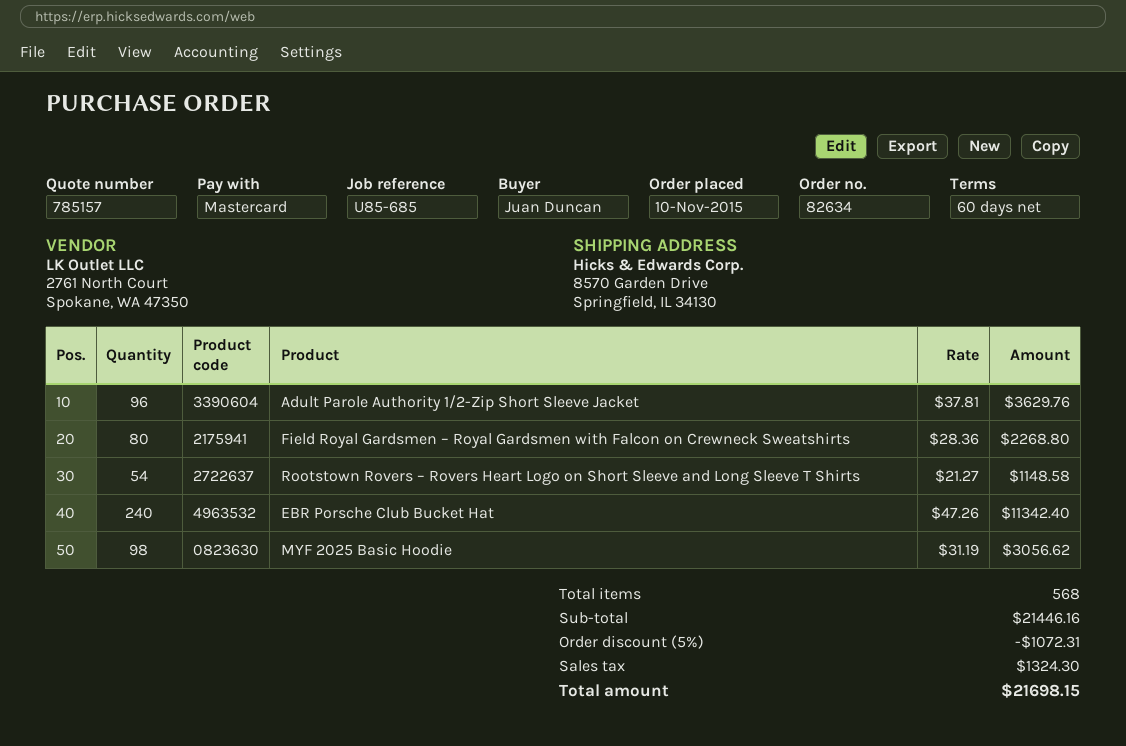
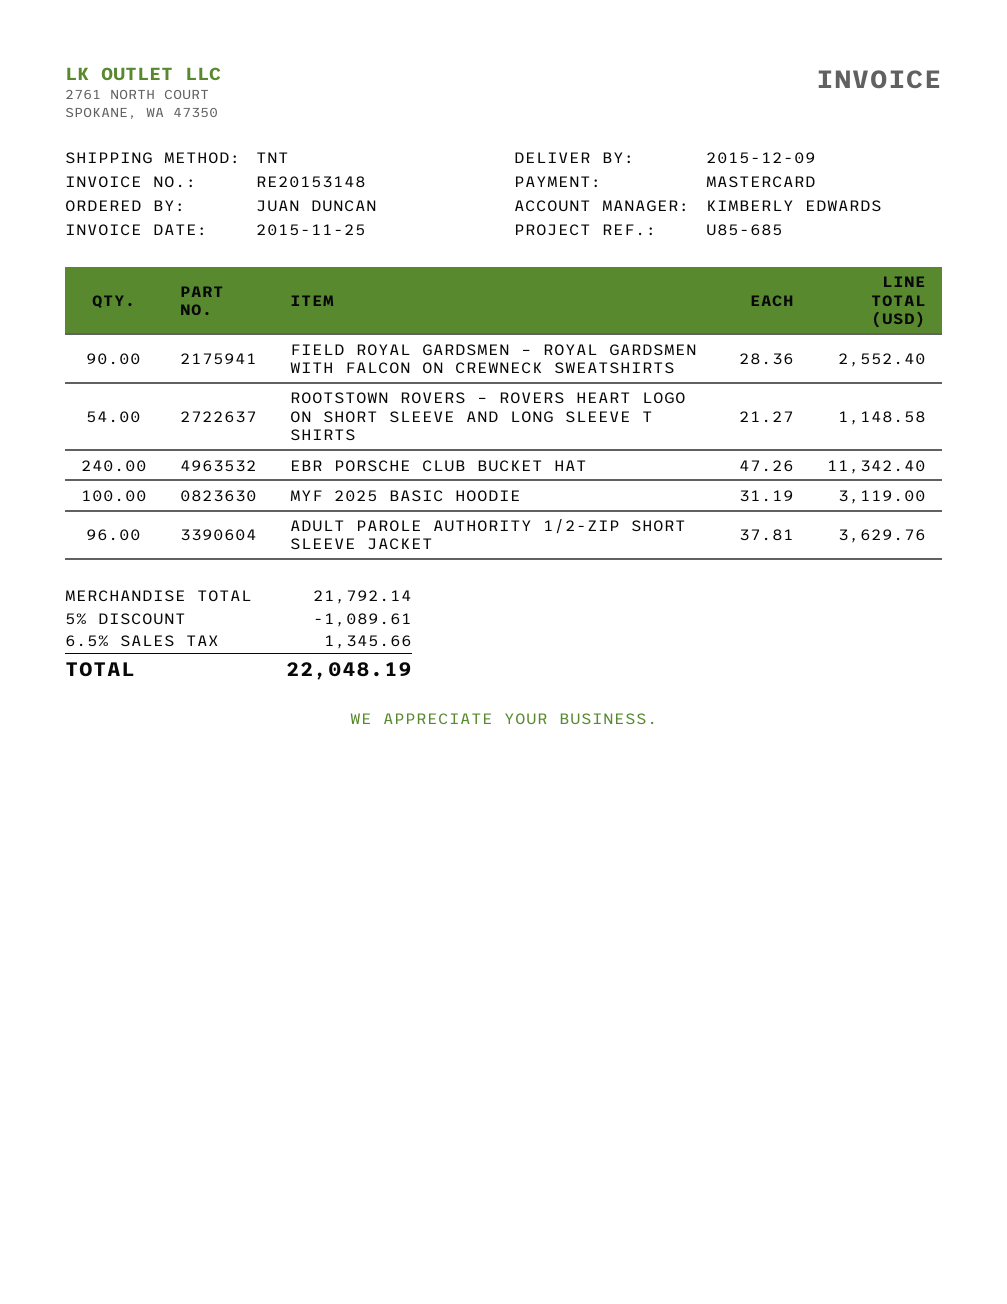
Field Royal Gardsmen – Royal Gardsmen with Falcon on Crewneck Sweatshirts: 80 x 28.36 = 2268.80 -> 90 x 28.36 = 2552.40
MYF 2025 Basic Hoodie: 98 x 31.19 = 3056.62 -> 100 x 31.19 = 3119.00
subtotal: 21446.16 -> 21792.14
discount: 5% = 1072.31 -> 5% = 1089.61
tax: 1324.30 -> 1345.66
total: 21698.15 -> 22048.19

